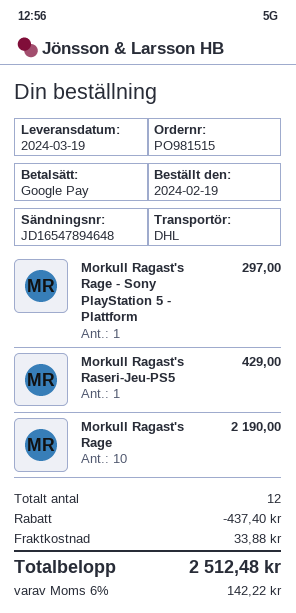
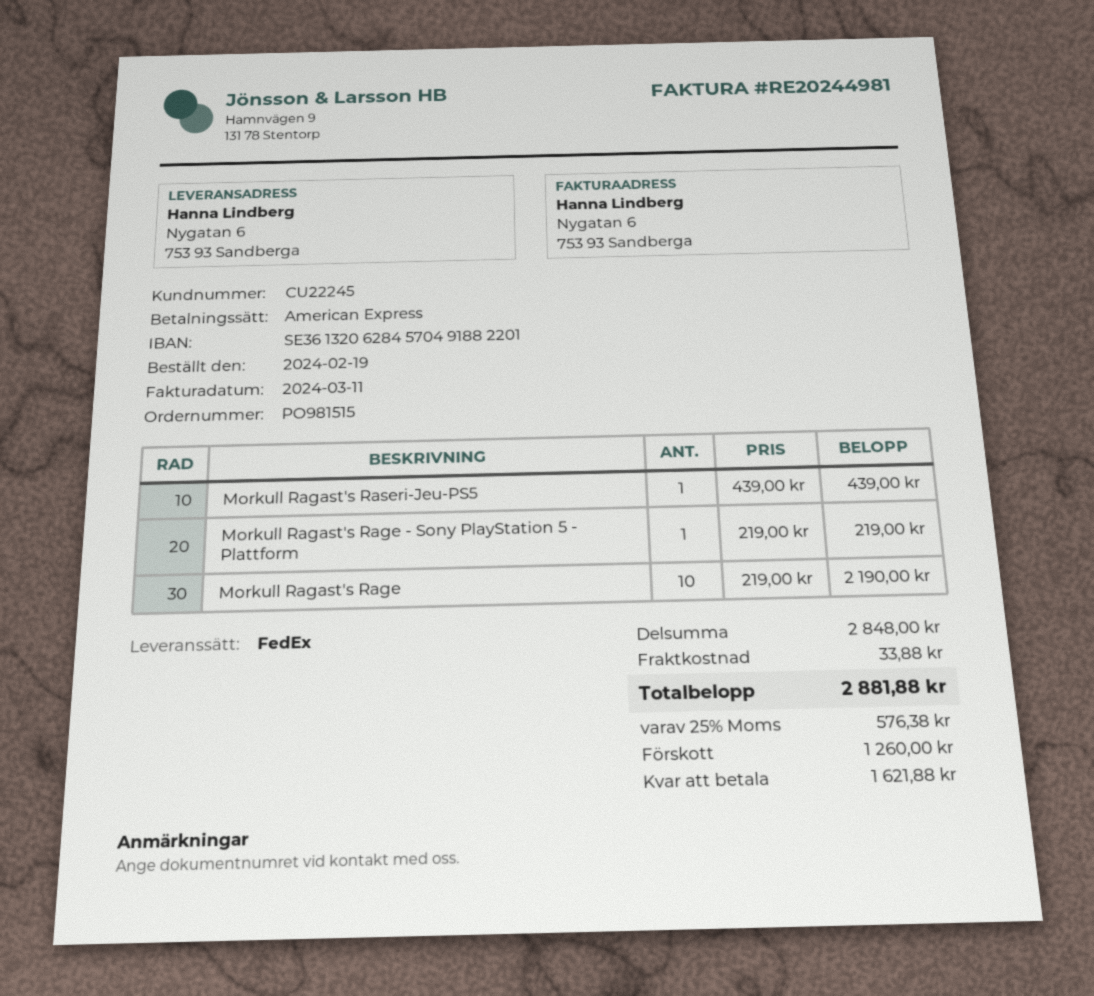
payment method: Google Pay -> American Express
shipping method: DHL -> FedEx
Morkull Ragast's Rage - Sony PlayStation 5 - Plattform: 1 for 297.00 -> 1 for 219.00
Morkull Ragast's Raseri-Jeu-PS5: 1 for 429.00 -> 1 for 439.00
discount: 437.40 -> none
tax: 6% = 142.22 -> 25% = 576.38
total: 2512.48 -> 2881.88

